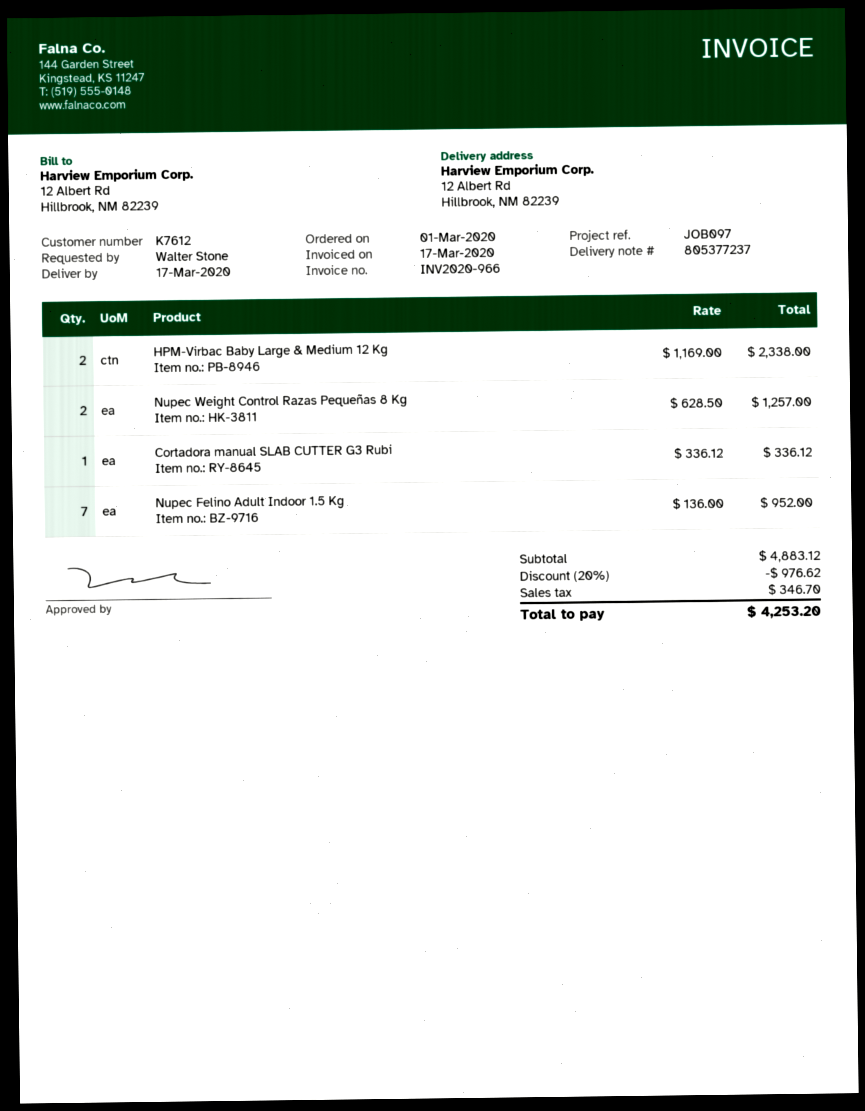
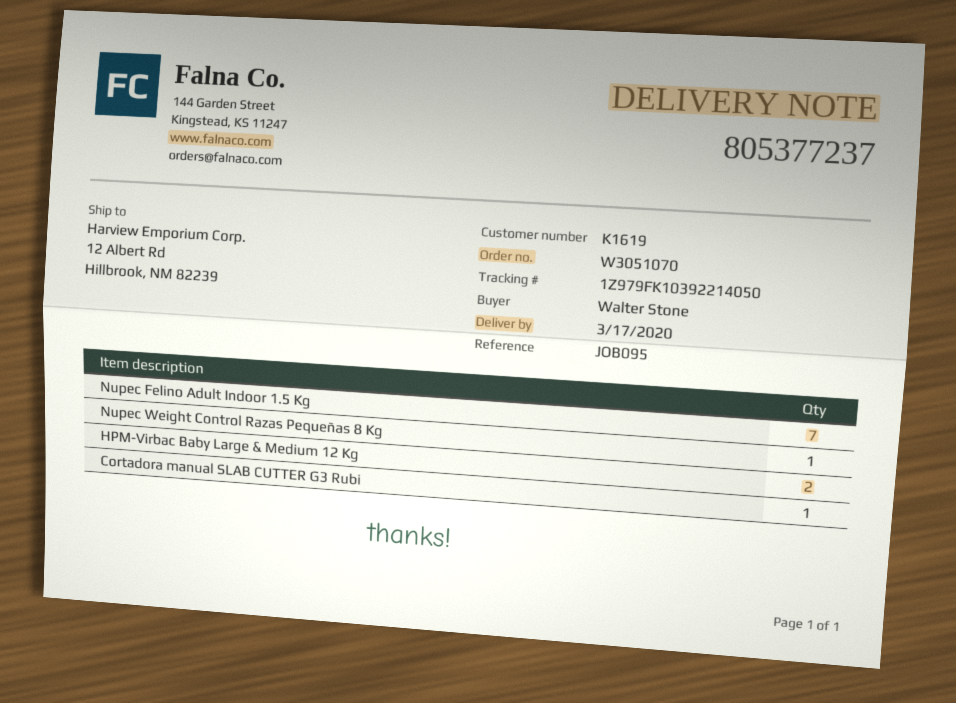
customer number: K7612 -> K1619
reference: JOB097 -> JOB095
Nupec Weight Control Razas Pequeñas 8 Kg: 2 -> 1

